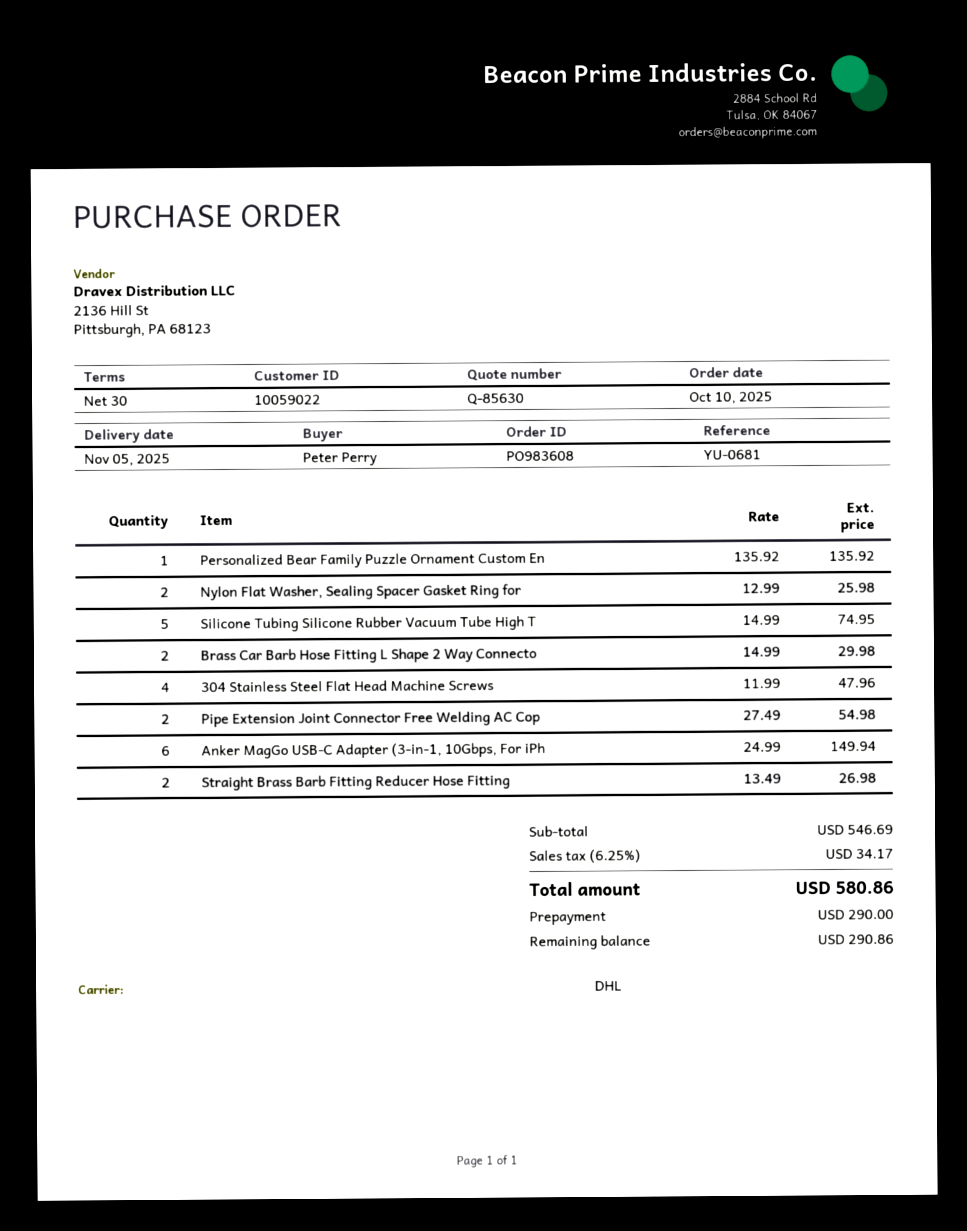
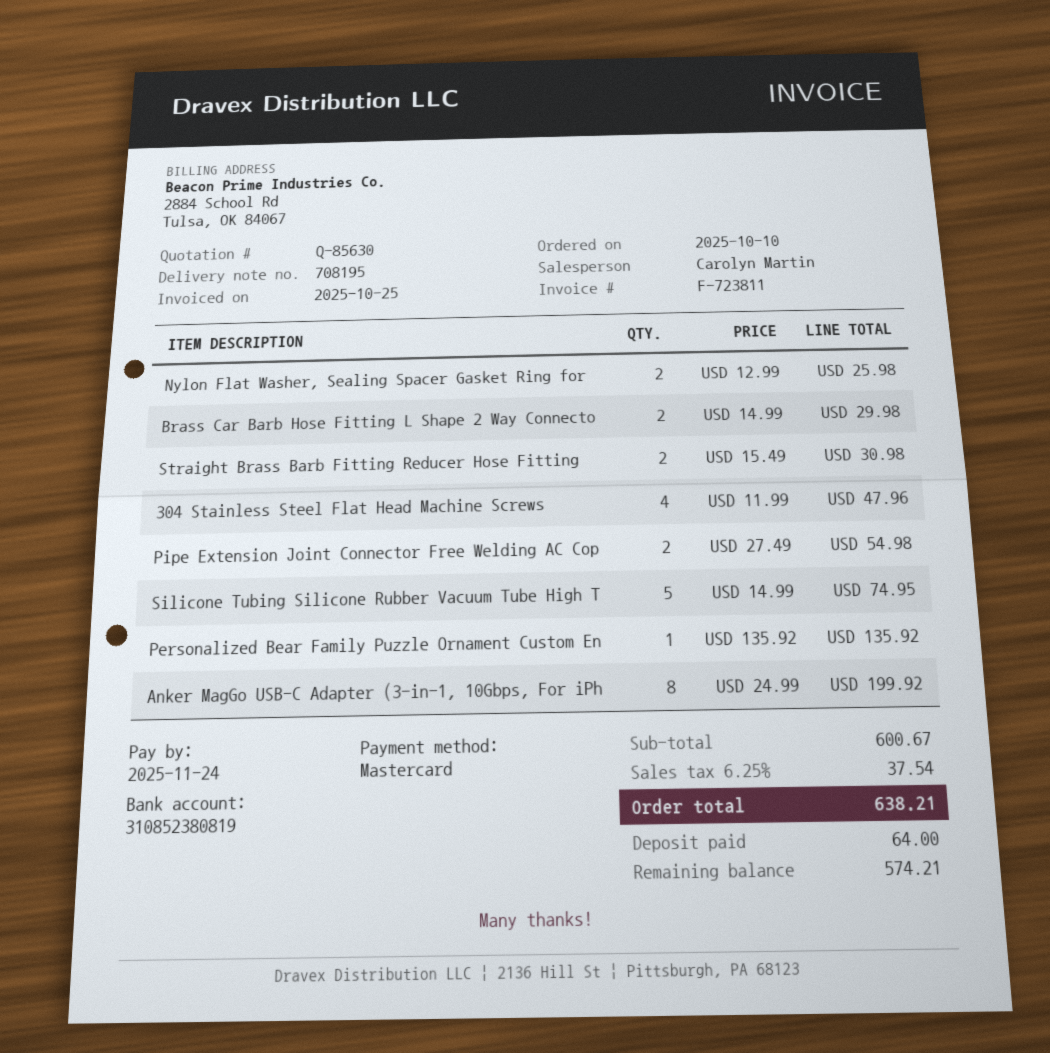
Anker MagGo USB-C Adapter (3-in-1, 10Gbps, For iPh: 6 x 24.99 = 149.94 -> 8 x 24.99 = 199.92
Straight Brass Barb Fitting Reducer Hose Fitting: 2 x 13.49 = 26.98 -> 2 x 15.49 = 30.98
subtotal: 546.69 -> 600.67
tax: 6.25% = 34.17 -> 6.25% = 37.54
total: 580.86 -> 638.21
deposit: 290.00 -> 64.00
balance: 290.86 -> 574.21

